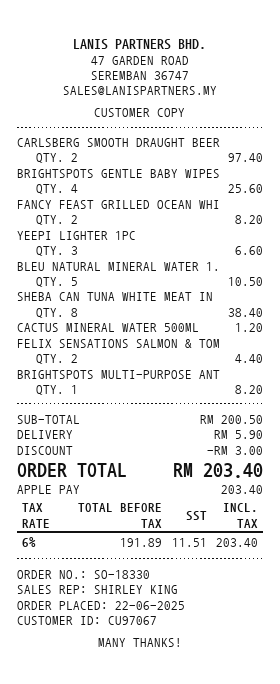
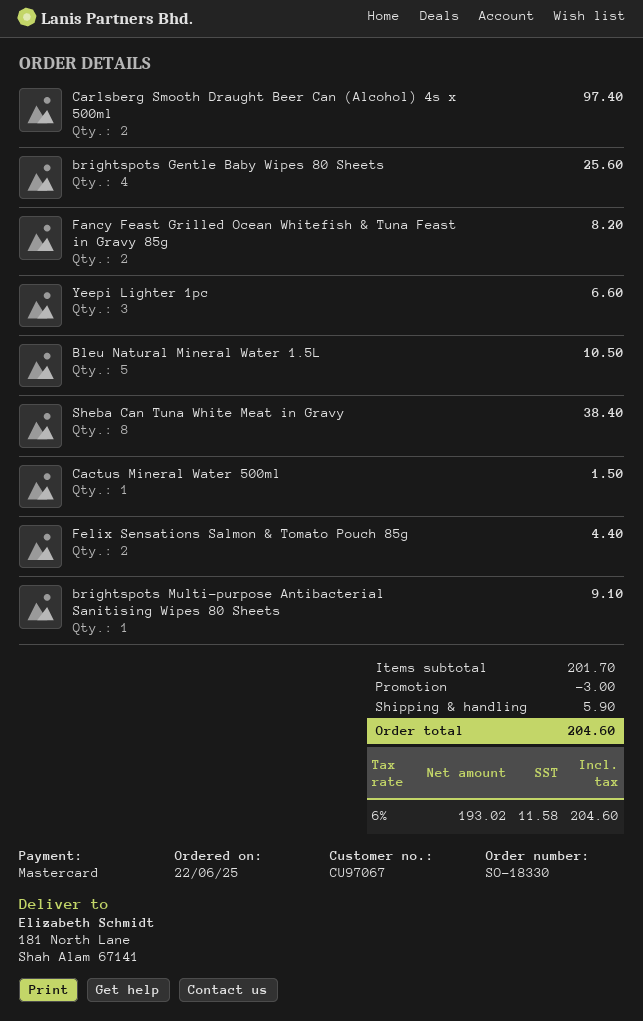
payment method: Apple Pay -> Mastercard
CACTUS MINERAL WATER 500ML: 1 for 1.20 -> 1 for 1.50
BRIGHTSPOTS MULTI-PURPOSE ANT: 1 for 8.20 -> 1 for 9.10
subtotal: 200.50 -> 201.70
net: 191.89 -> 193.02
tax: 6% = 11.51 -> 6% = 11.58
total: 203.40 -> 204.60

